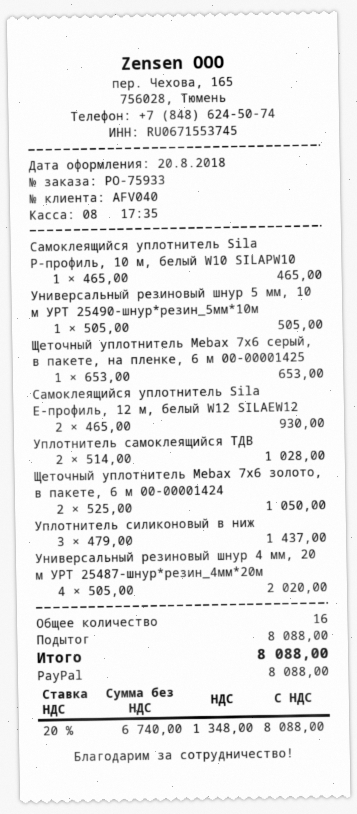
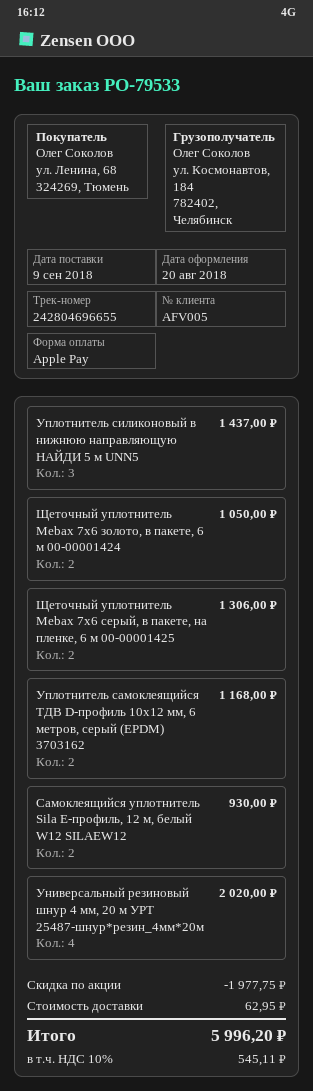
order number: PO-75933 -> PO-79533
customer number: AFV040 -> AFV005
payment method: PayPal -> Apple Pay
Самоклеящийся уплотнитель Sila P-профиль, 10 м, белый W10 SILAPW10: 1 for 465.00 -> none
Универсальный резиновый шнур 5 мм, 10 м УРТ 25490-шнур*резин_5мм*10м: 1 for 505.00 -> none
Щеточный уплотнитель Mebax 7х6 серый, в пакете, на пленке, 6 м 00-00001425: 1 for 653.00 -> 2 for 1306.00
Уплотнитель самоклеящийся ТДВ: 2 for 1028.00 -> 2 for 1168.00
discount: none -> 1977.75
shipping: none -> 62.95
tax: 20% = 1348.00 -> 10% = 545.11
total: 8088.00 -> 5996.20

